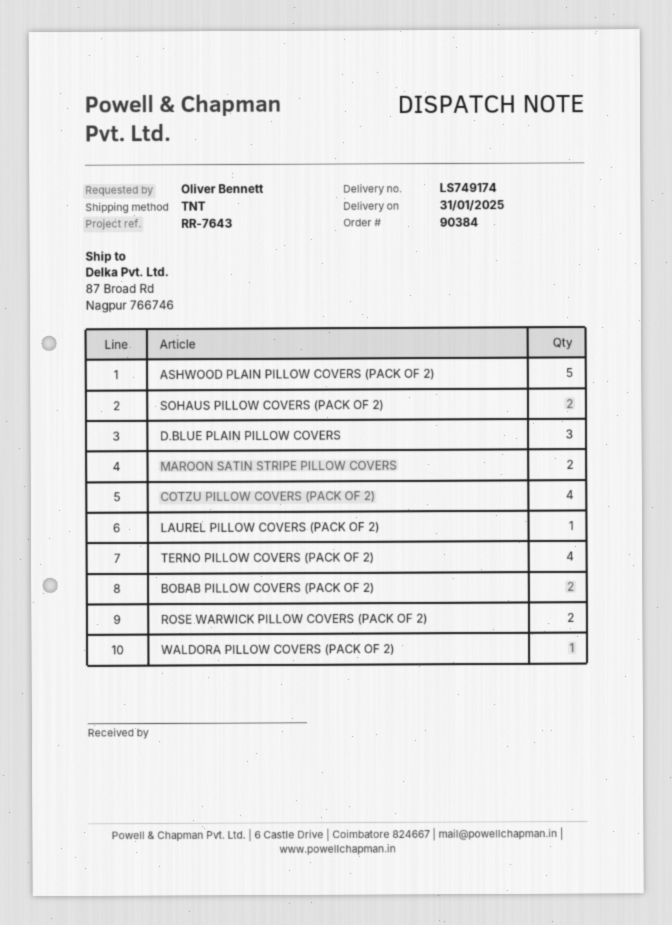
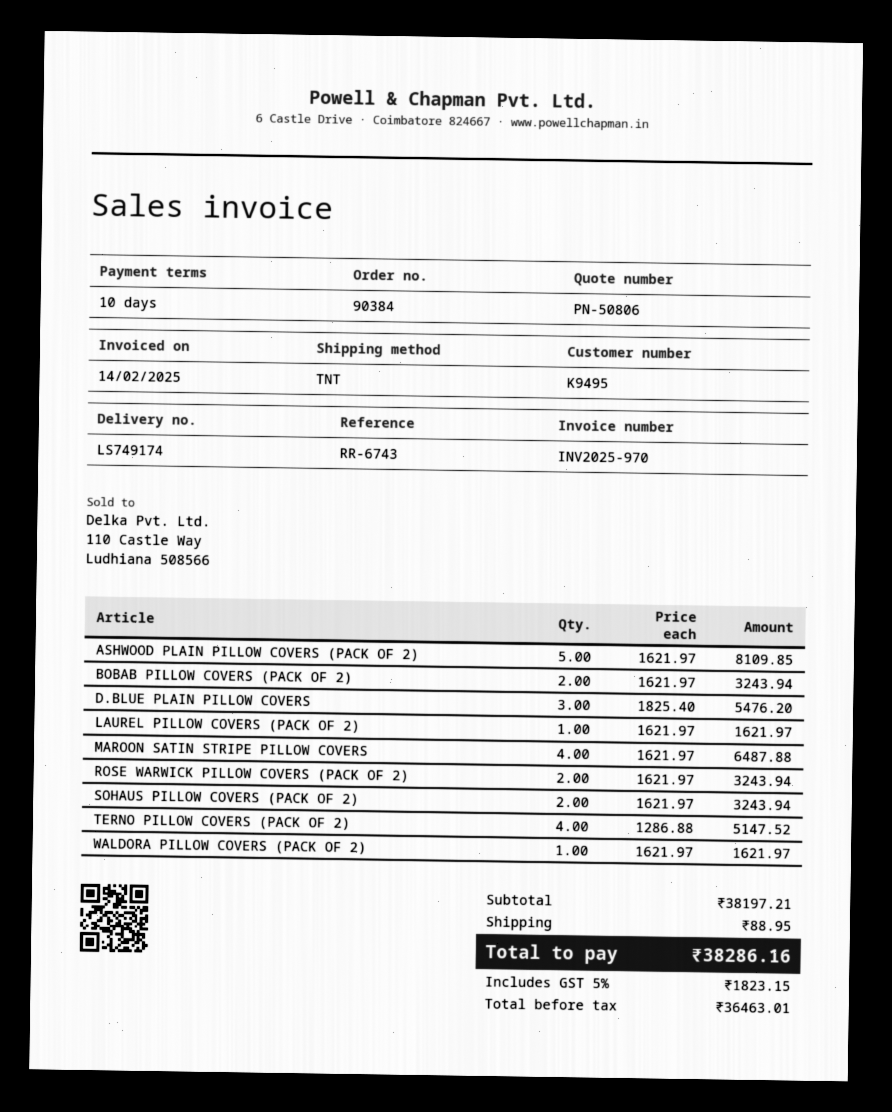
reference: RR-7643 -> RR-6743
MAROON SATIN STRIPE PILLOW COVERS: 2 -> 4
COTZU PILLOW COVERS (PACK OF 2): 4 -> none

